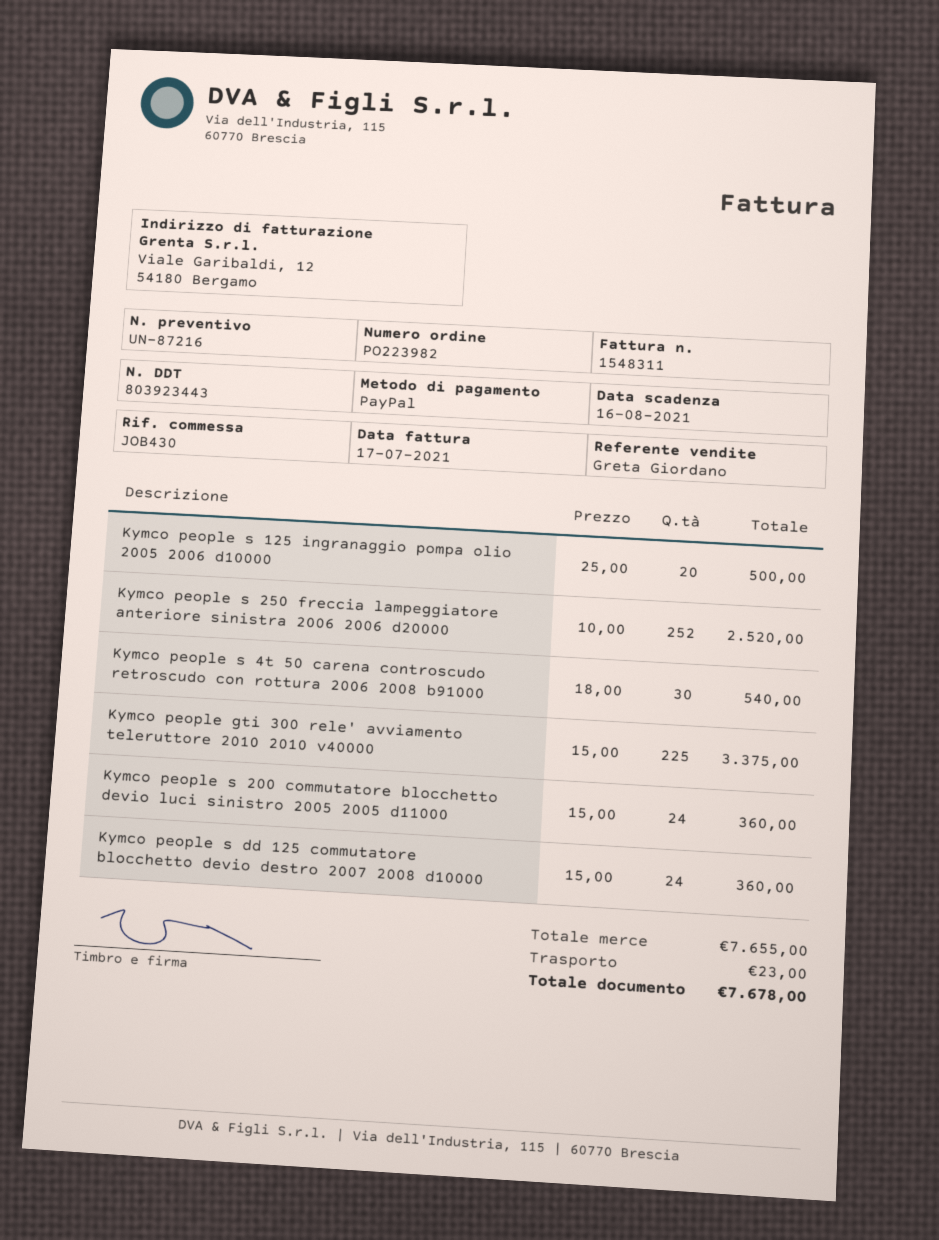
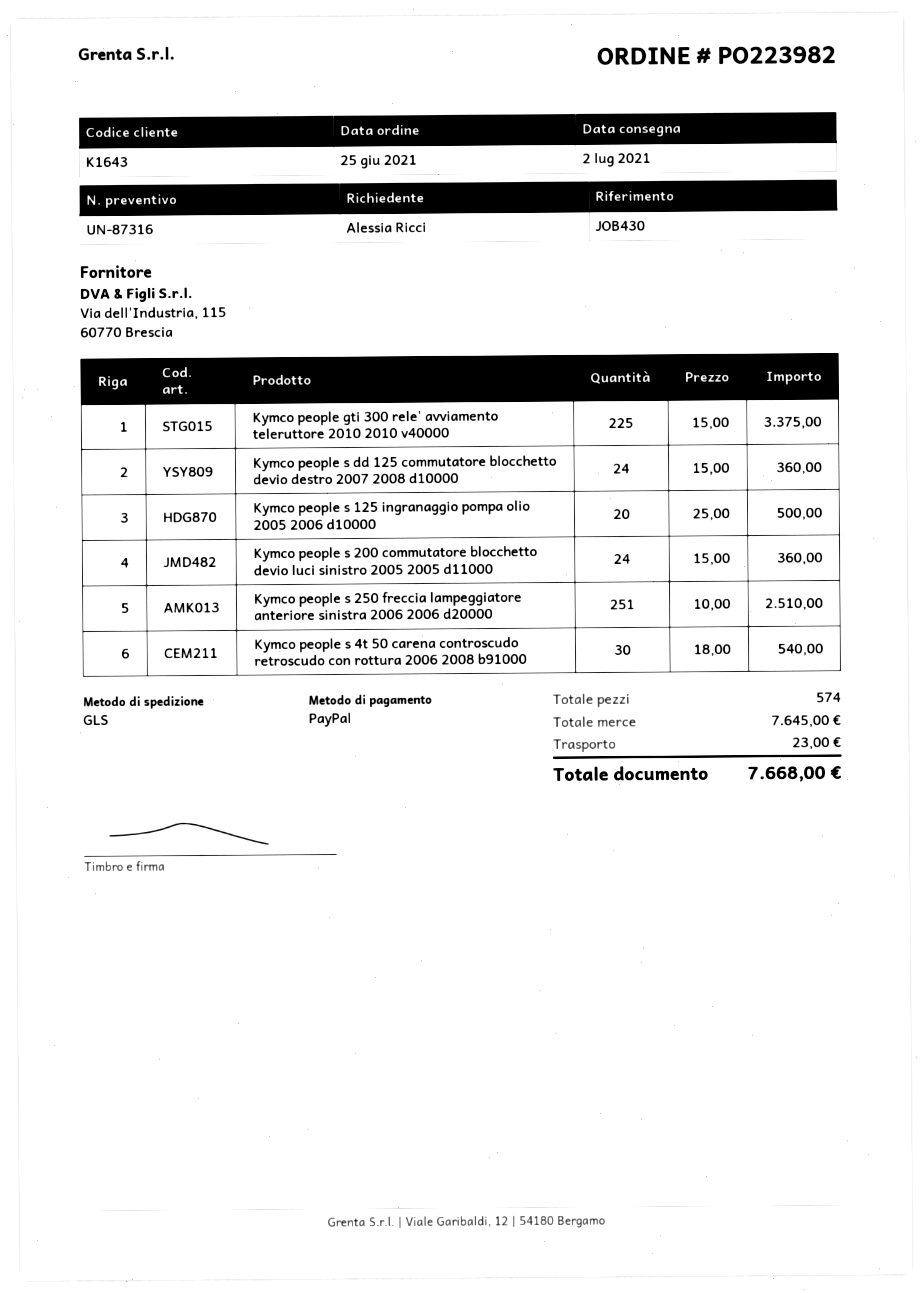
quote number: UN-87216 -> UN-87316
Kymco people s 250 freccia lampeggiatore anteriore sinistra 2006 2006 d20000: 252 x 10.00 = 2520.00 -> 251 x 10.00 = 2510.00
subtotal: 7655.00 -> 7645.00
total: 7678.00 -> 7668.00

